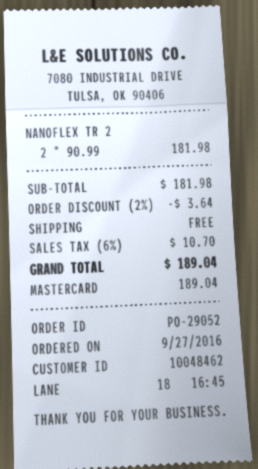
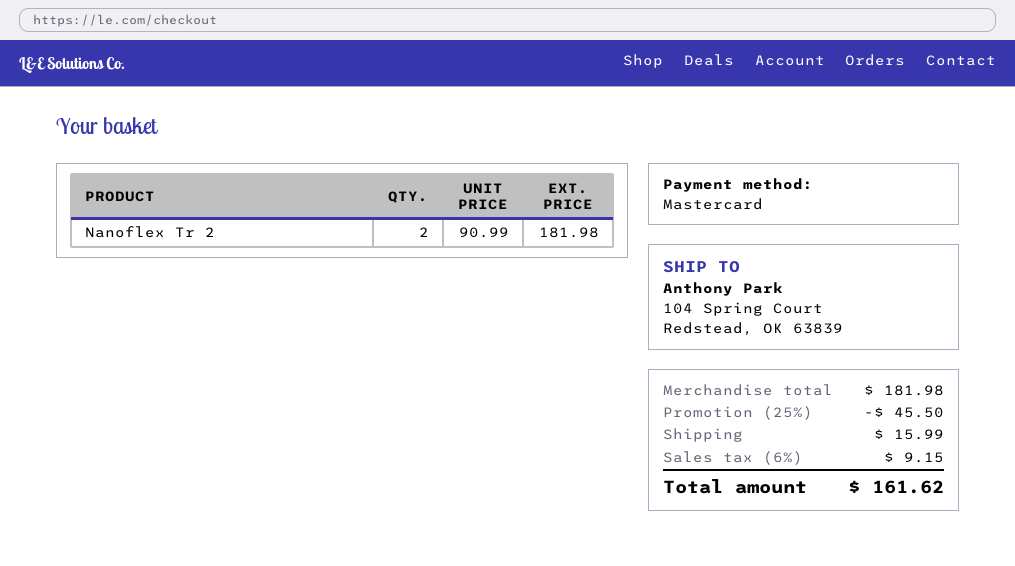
discount: 2% = 3.64 -> 25% = 45.50
shipping: 0.00 -> 15.99
tax: 6% = 10.70 -> 6% = 9.15
total: 189.04 -> 161.62

